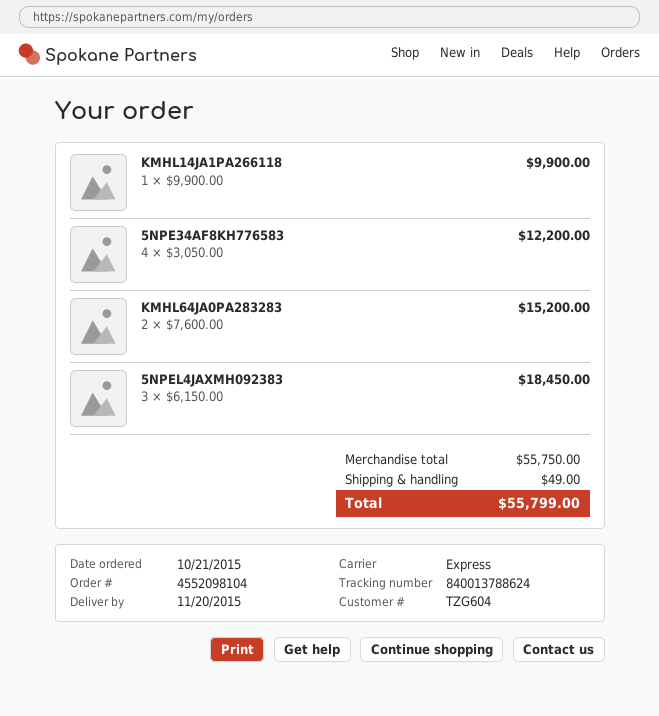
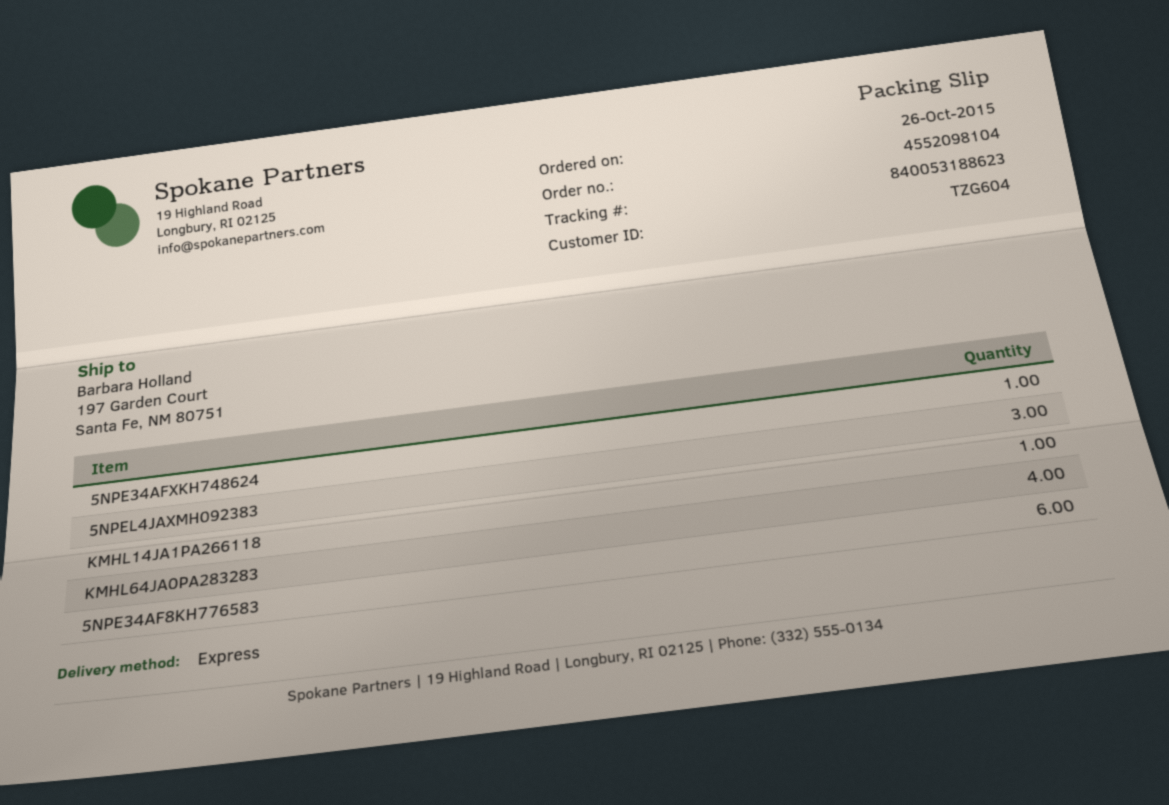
order date: 2015-10-21 -> 2015-10-26
tracking number: 840013788624 -> 840053188623
5NPE34AF8KH776583: 4 -> 6
KMHL64JA0PA283283: 2 -> 4
5NPE34AFXKH748624: none -> 1

